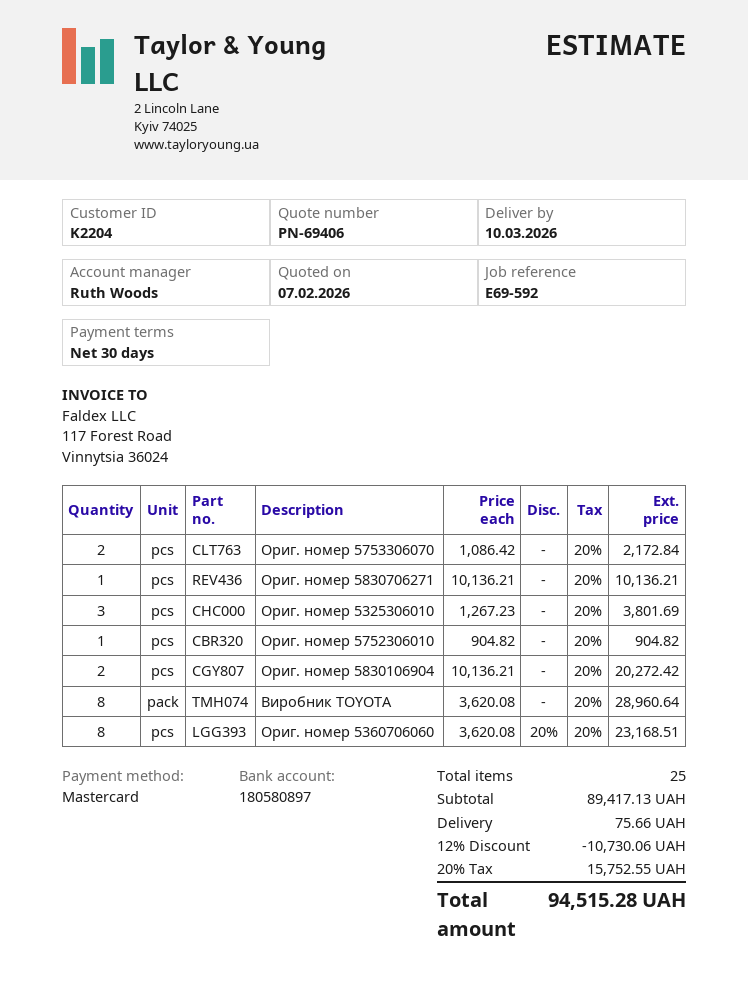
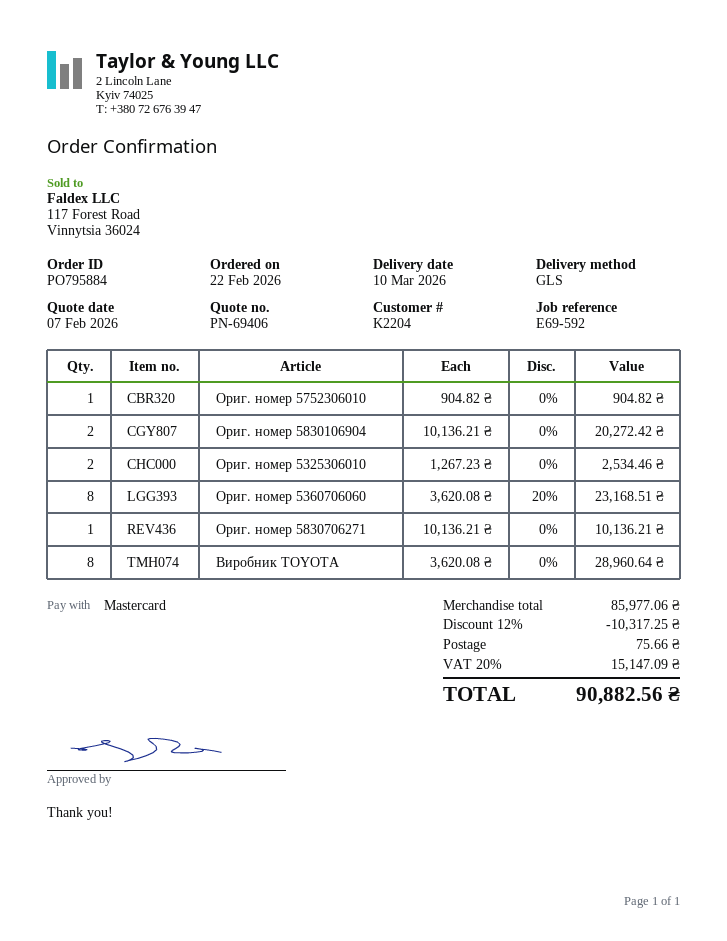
Ориг. номер 5753306070: 2 x 1086.42 = 2172.84 -> none
Ориг. номер 5325306010: 3 x 1267.23 = 3801.69 -> 2 x 1267.23 = 2534.46
subtotal: 89417.13 -> 85977.06
discount: 12% = 10730.06 -> 12% = 10317.25
tax: 20% = 15752.55 -> 20% = 15147.09
total: 94515.28 -> 90882.56

